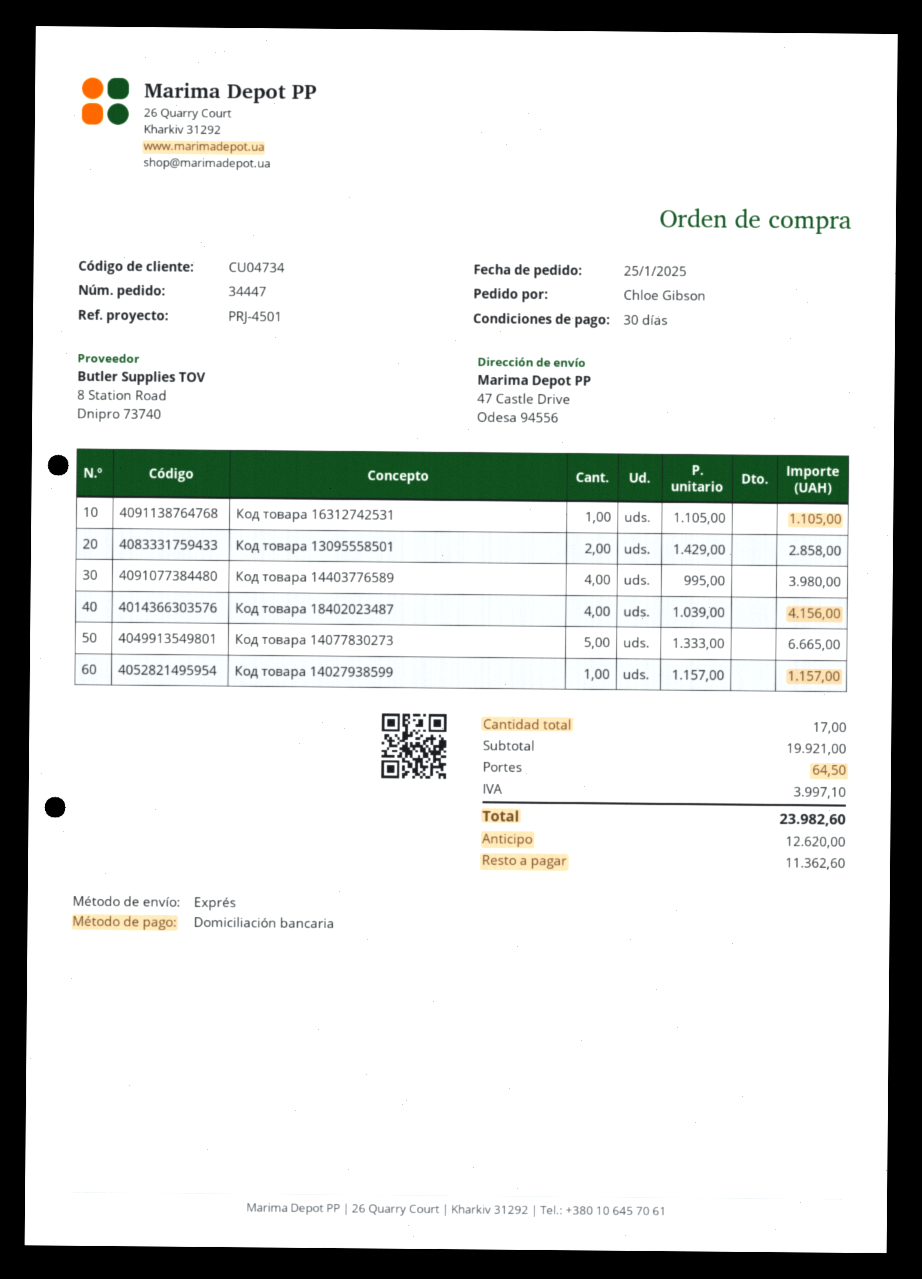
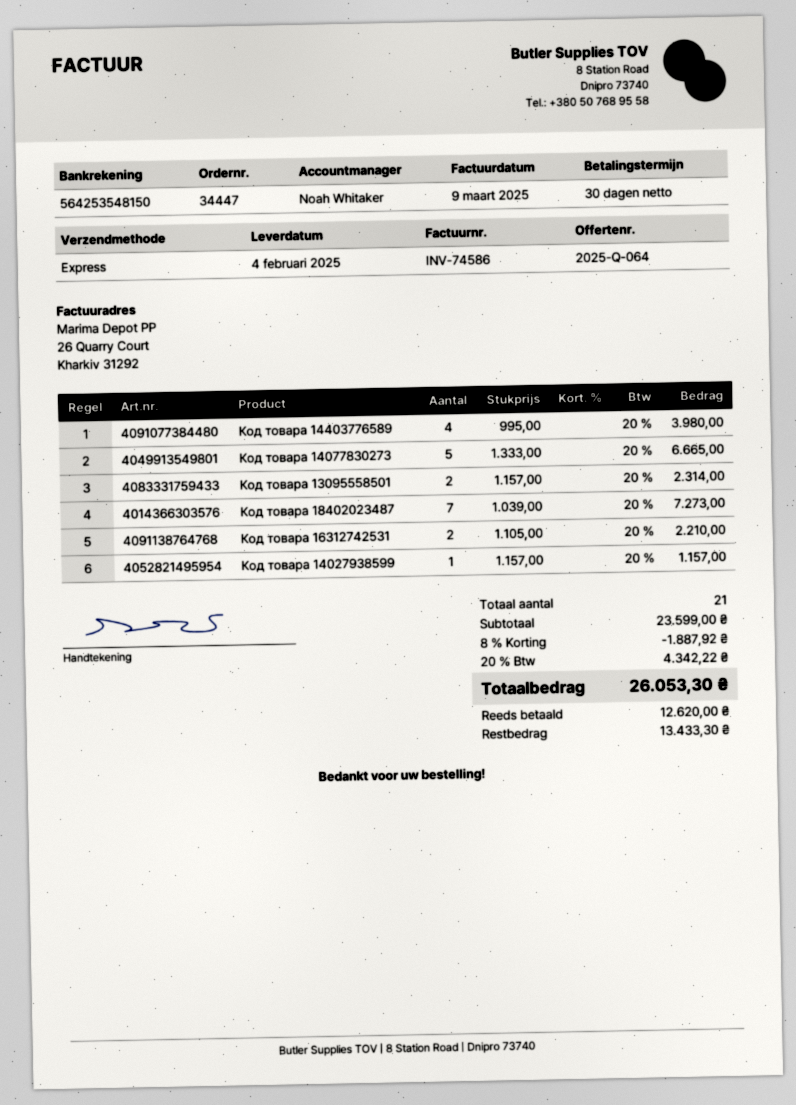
Код товара 16312742531: 1 x 1105.00 = 1105.00 -> 2 x 1105.00 = 2210.00
Код товара 13095558501: 2 x 1429.00 = 2858.00 -> 2 x 1157.00 = 2314.00
Код товара 18402023487: 4 x 1039.00 = 4156.00 -> 7 x 1039.00 = 7273.00
total quantity: 17 -> 21
subtotal: 19921.00 -> 23599.00
discount: none -> 8% = 1887.92
shipping: 64.50 -> none
tax: 3997.10 -> 4342.22
total: 23982.60 -> 26053.30
balance: 11362.60 -> 13433.30

